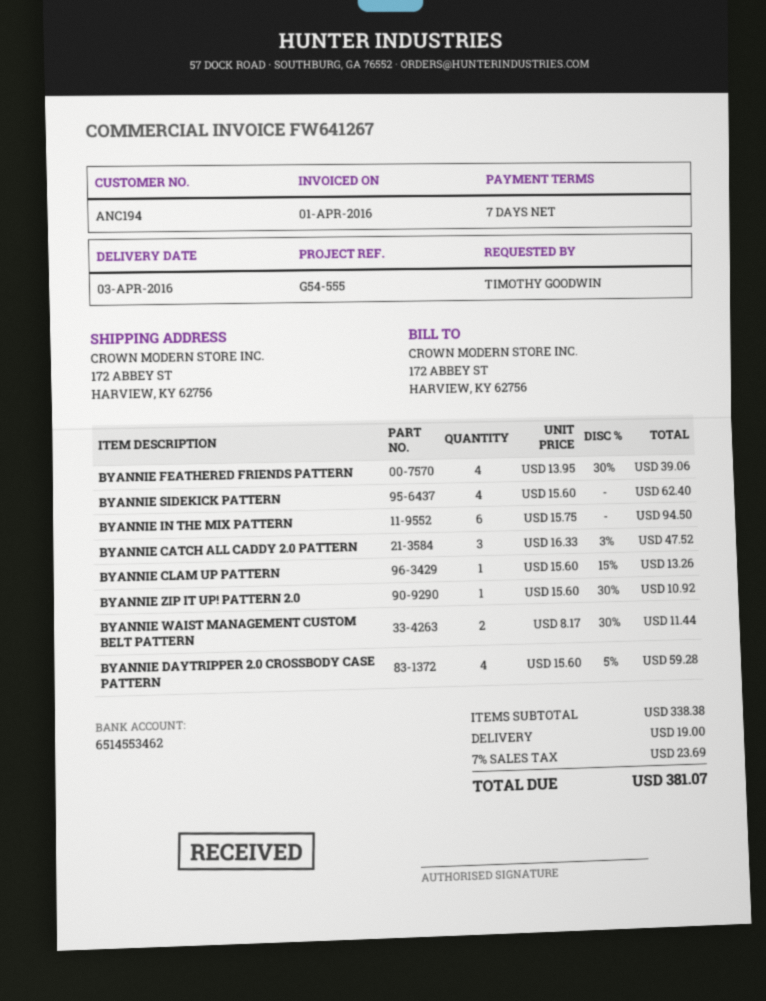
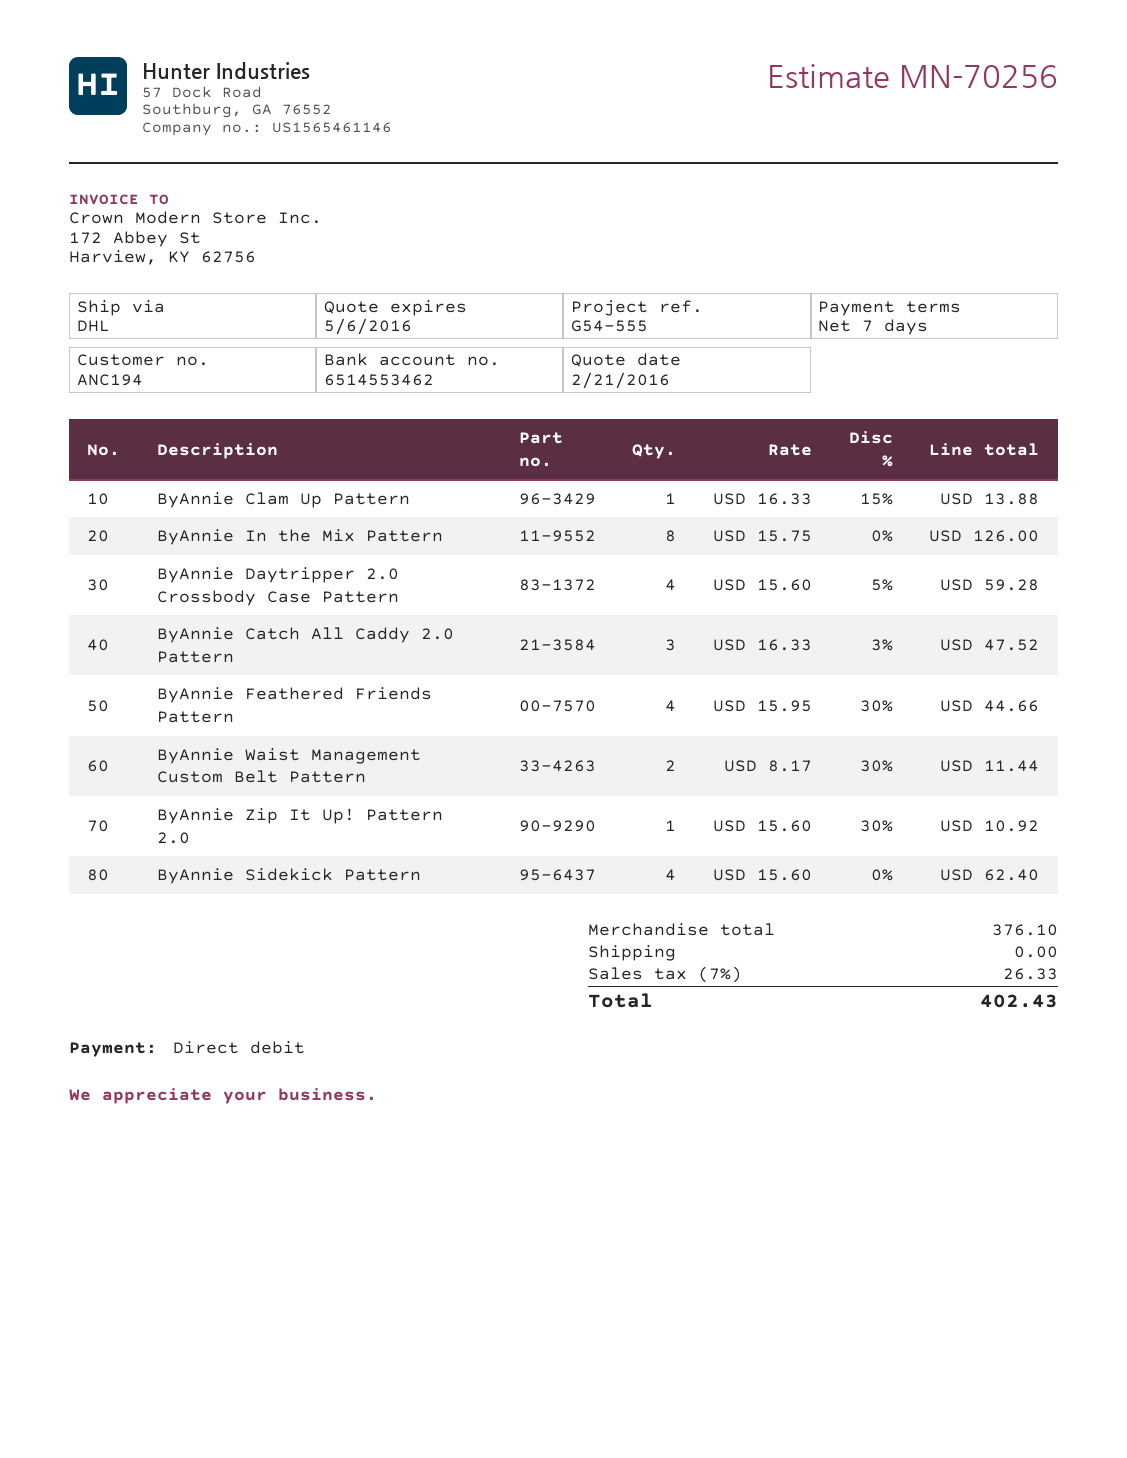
BYANNIE FEATHERED FRIENDS PATTERN: 4 x 13.95 - 30% = 39.06 -> 4 x 15.95 - 30% = 44.66
BYANNIE IN THE MIX PATTERN: 6 x 15.75 = 94.50 -> 8 x 15.75 = 126.00
BYANNIE CLAM UP PATTERN: 1 x 15.60 - 15% = 13.26 -> 1 x 16.33 - 15% = 13.88
subtotal: 338.38 -> 376.10
shipping: 19.00 -> 0.00
tax: 7% = 23.69 -> 7% = 26.33
total: 381.07 -> 402.43

